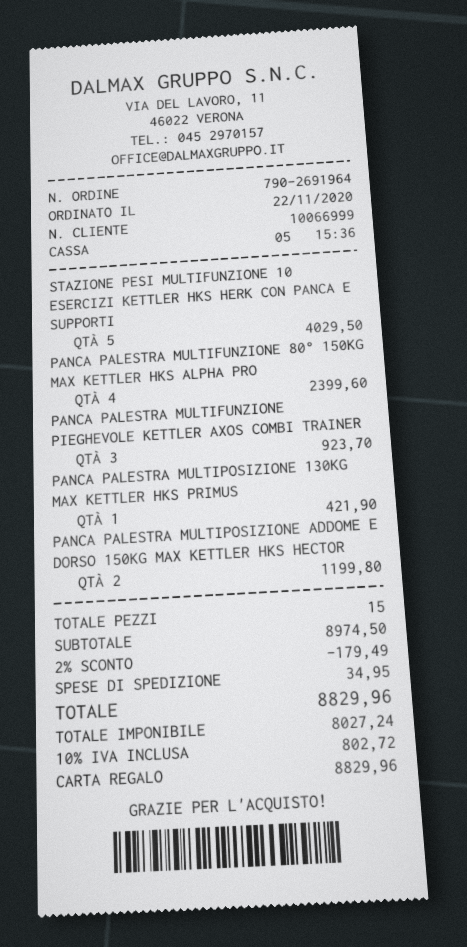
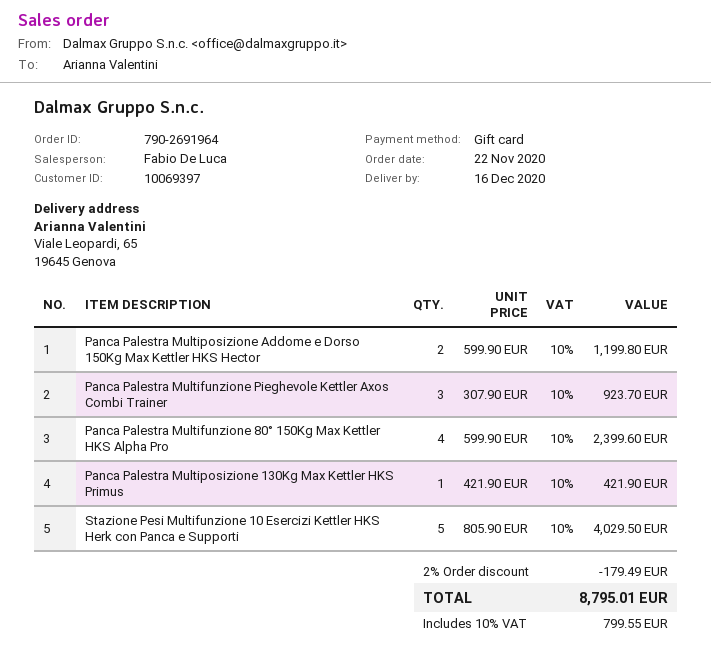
customer number: 10066999 -> 10069397
shipping: 34.95 -> none
tax: 10% = 802.72 -> 10% = 799.55
total: 8829.96 -> 8795.01

